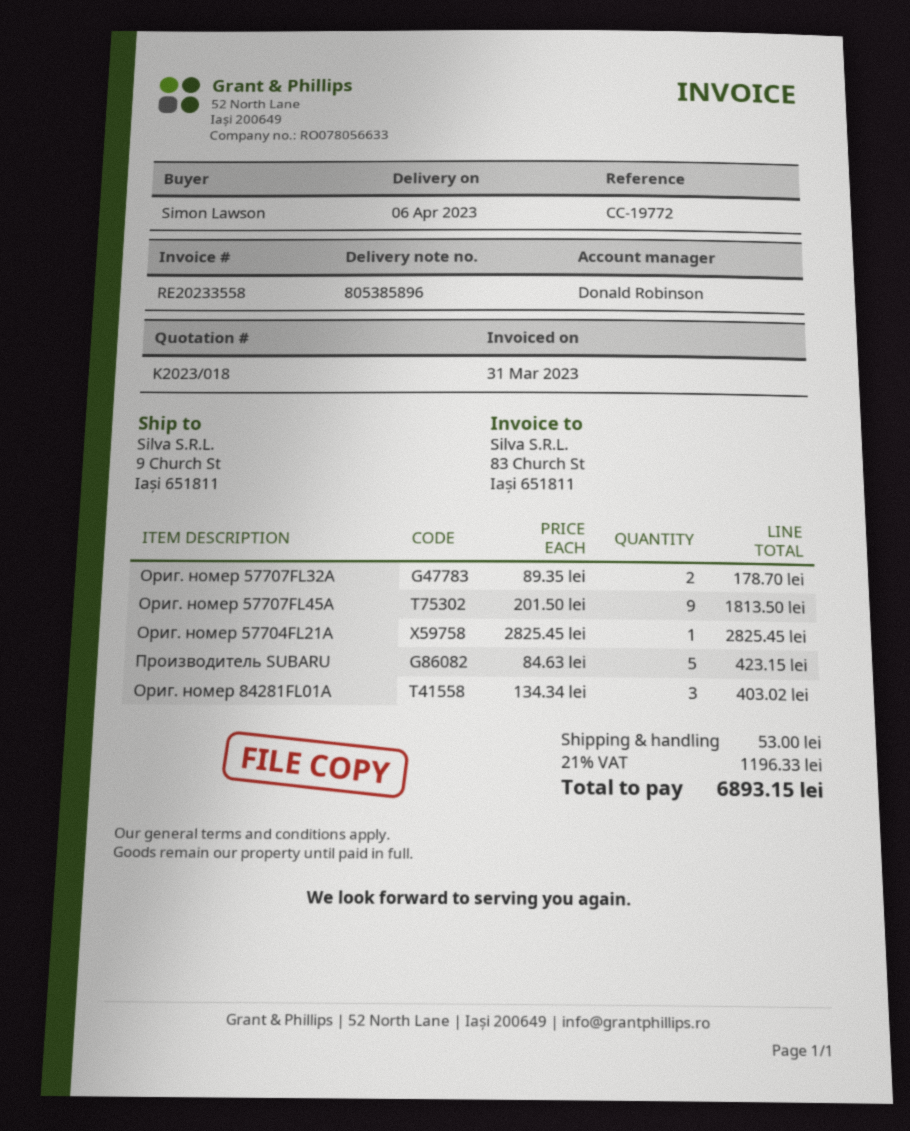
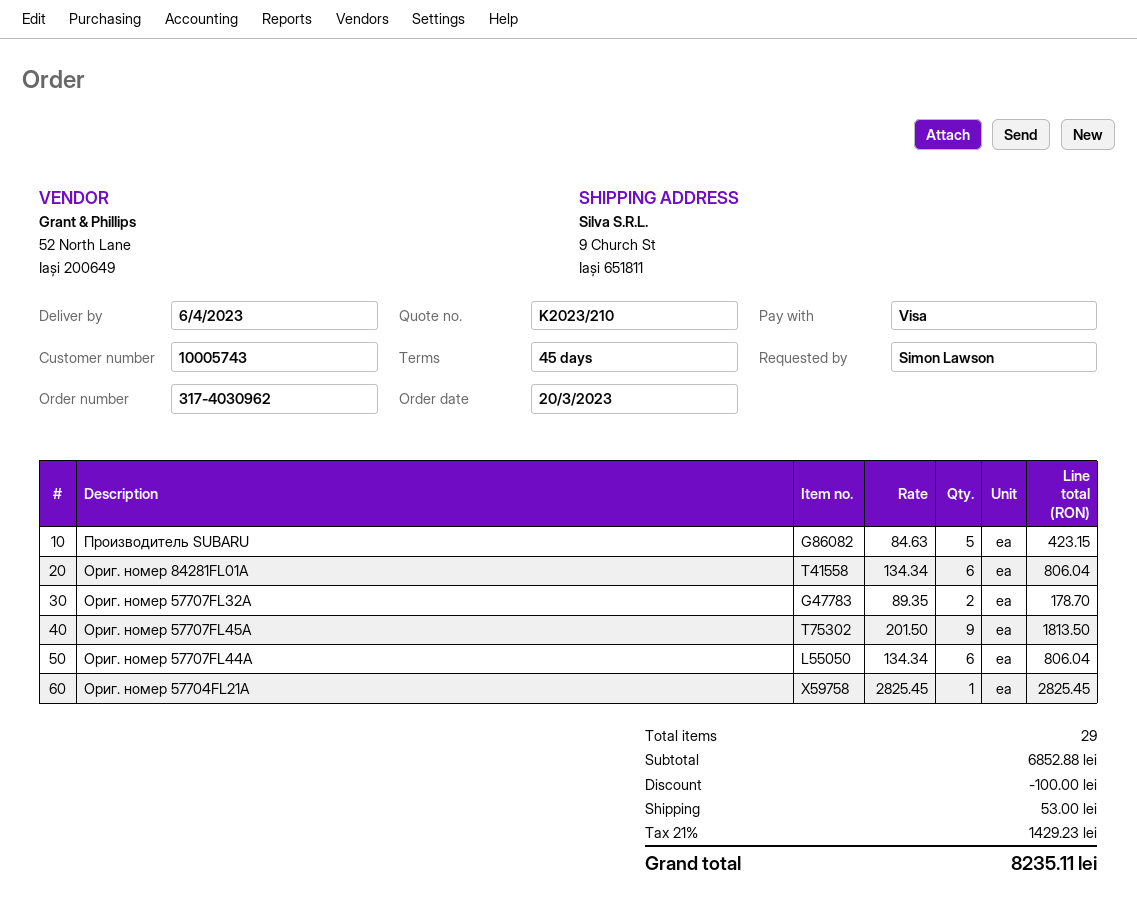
quote number: K2023/018 -> K2023/210
Ориг. номер 84281FL01A: 3 x 134.34 = 403.02 -> 6 x 134.34 = 806.04
Ориг. номер 57707FL44A: none -> 6 x 134.34 = 806.04
discount: none -> 100.00
tax: 21% = 1196.33 -> 21% = 1429.23
total: 6893.15 -> 8235.11

